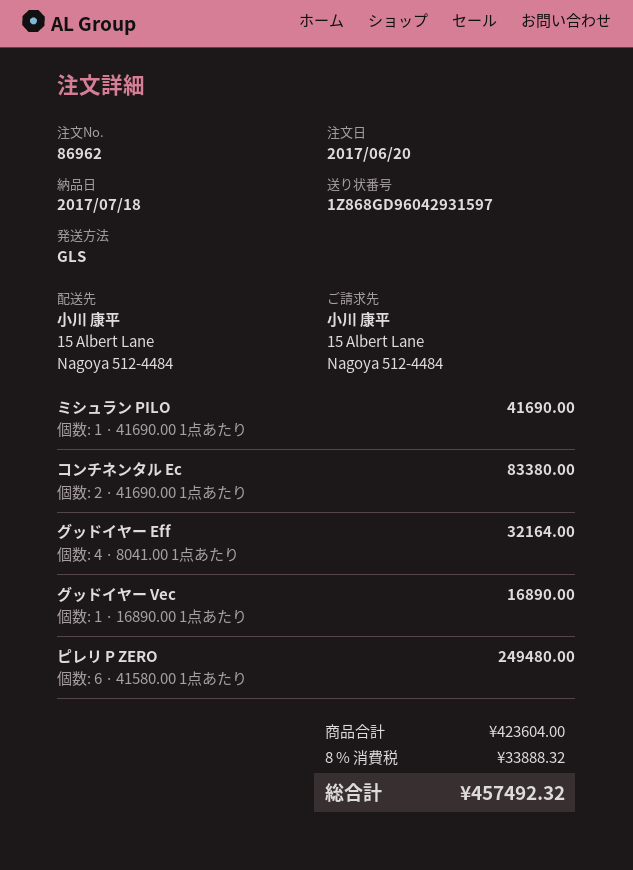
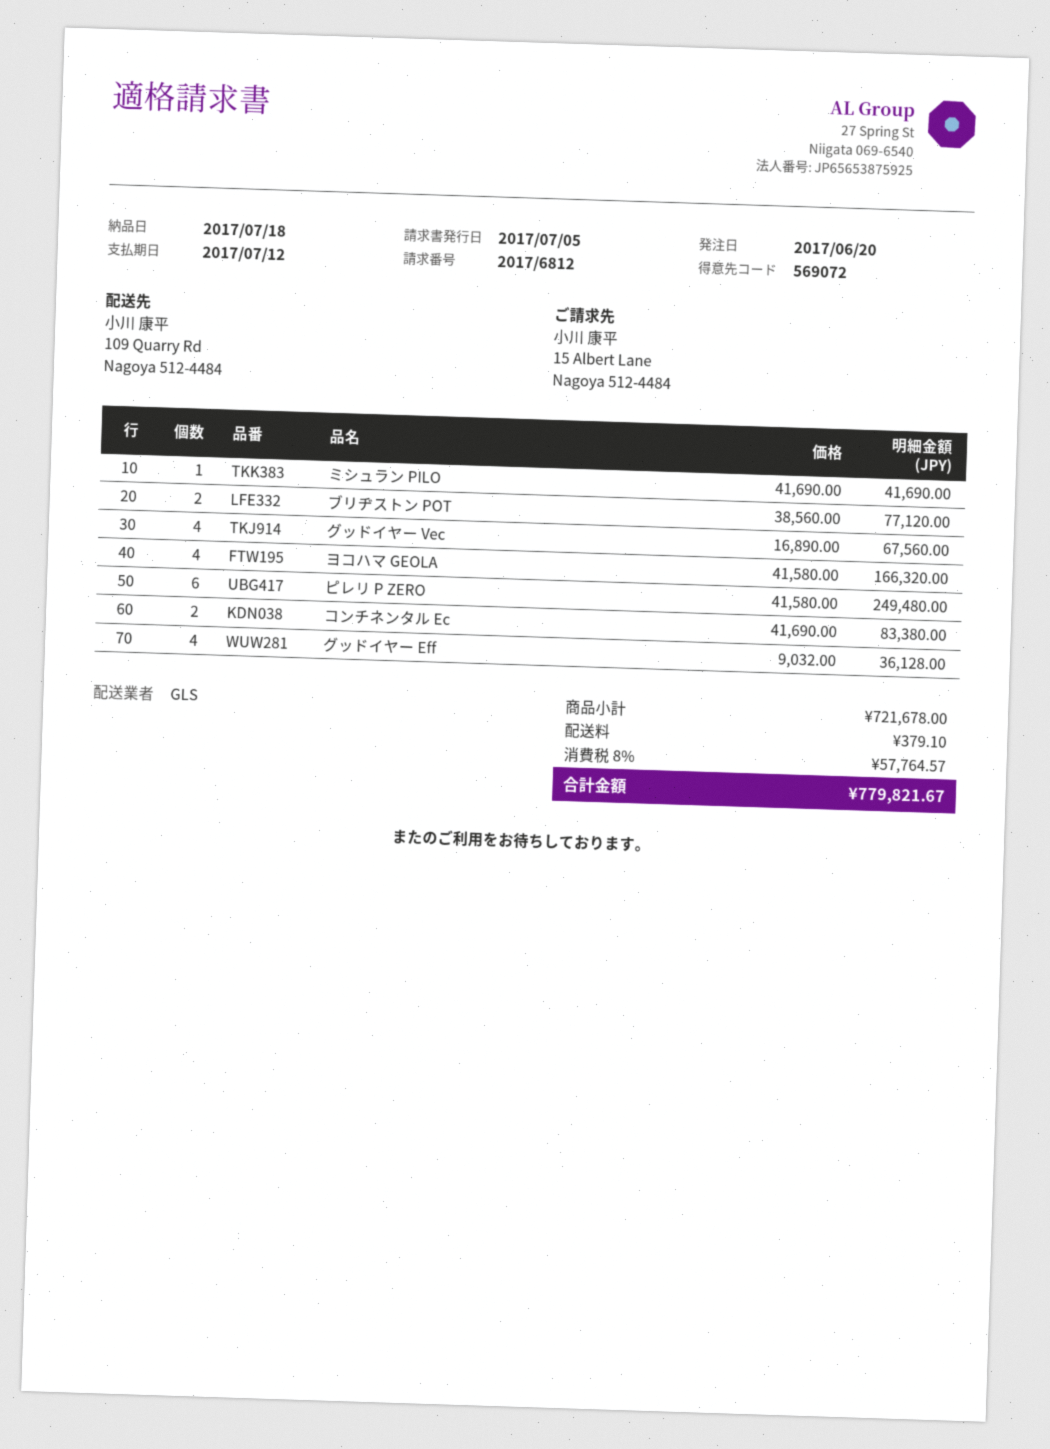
ship to: 15 Albert Lane, Nagoya 512-4484 -> 109 Quarry Rd, Nagoya 512-4484
グッドイヤー Eff: 4 x 8041.00 = 32164.00 -> 4 x 9032.00 = 36128.00
グッドイヤー Vec: 1 x 16890.00 = 16890.00 -> 4 x 16890.00 = 67560.00
ブリヂストン POT: none -> 2 x 38560.00 = 77120.00
ヨコハマ GEOLA: none -> 4 x 41580.00 = 166320.00
subtotal: 423604.00 -> 721678.00
shipping: none -> 379.10
tax: 8% = 33888.32 -> 8% = 57764.57
total: 457492.32 -> 779821.67

